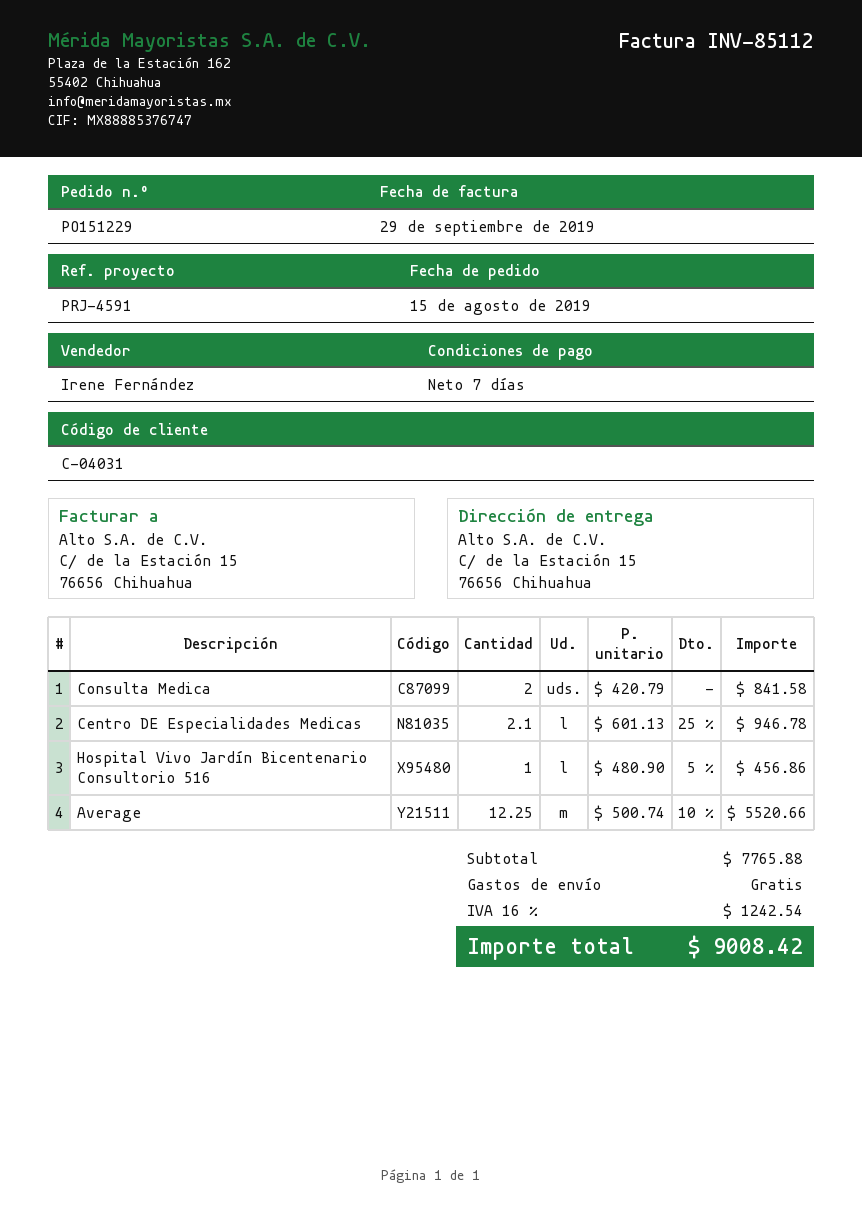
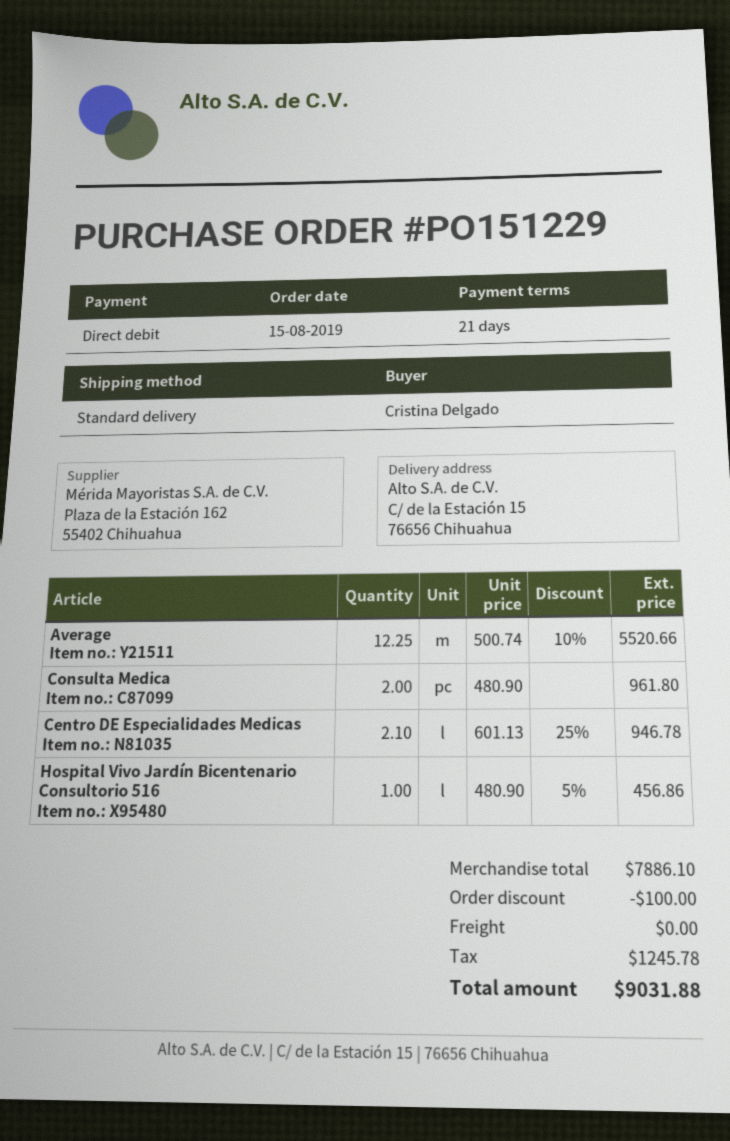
payment terms: 7 days -> 21 days
Consulta Medica: 2 x 420.79 = 841.58 -> 2 x 480.90 = 961.80
subtotal: 7765.88 -> 7886.10
discount: none -> 100.00
tax: 1242.54 -> 1245.78
total: 9008.42 -> 9031.88

